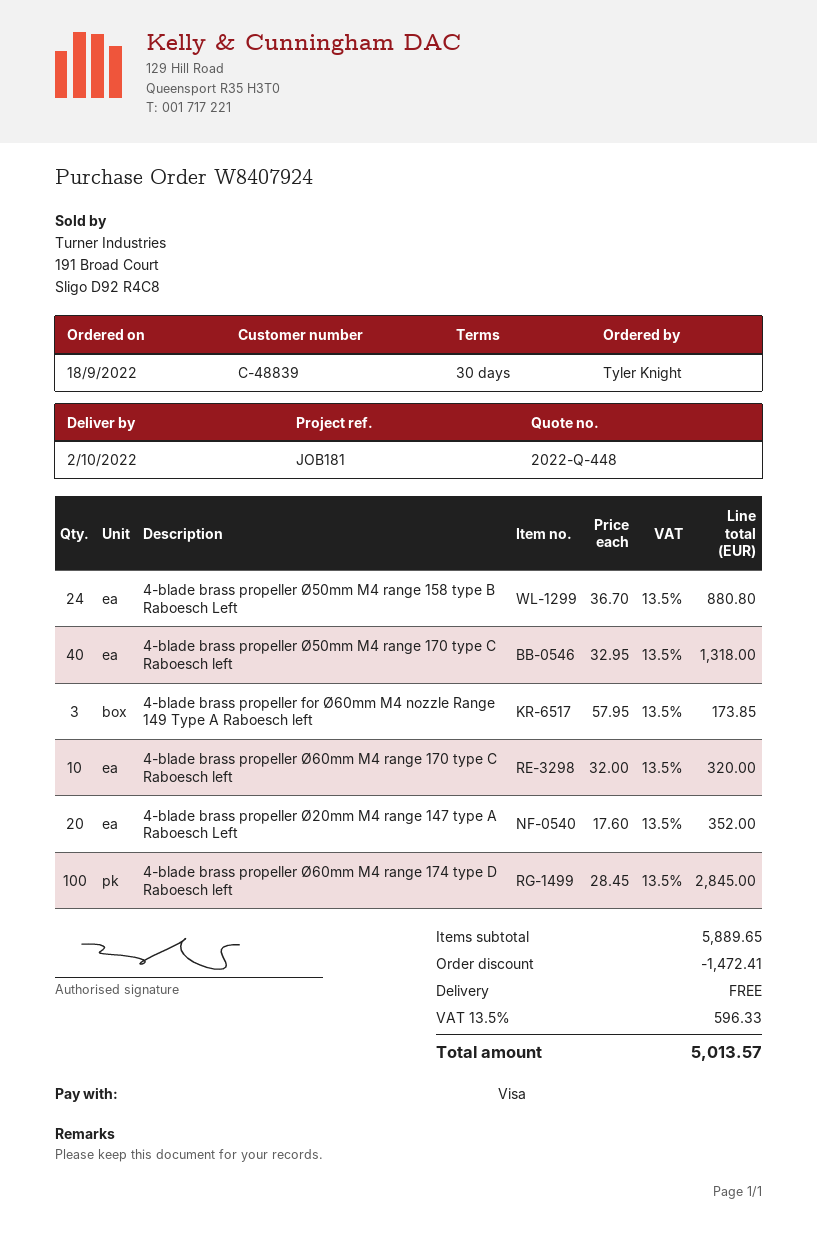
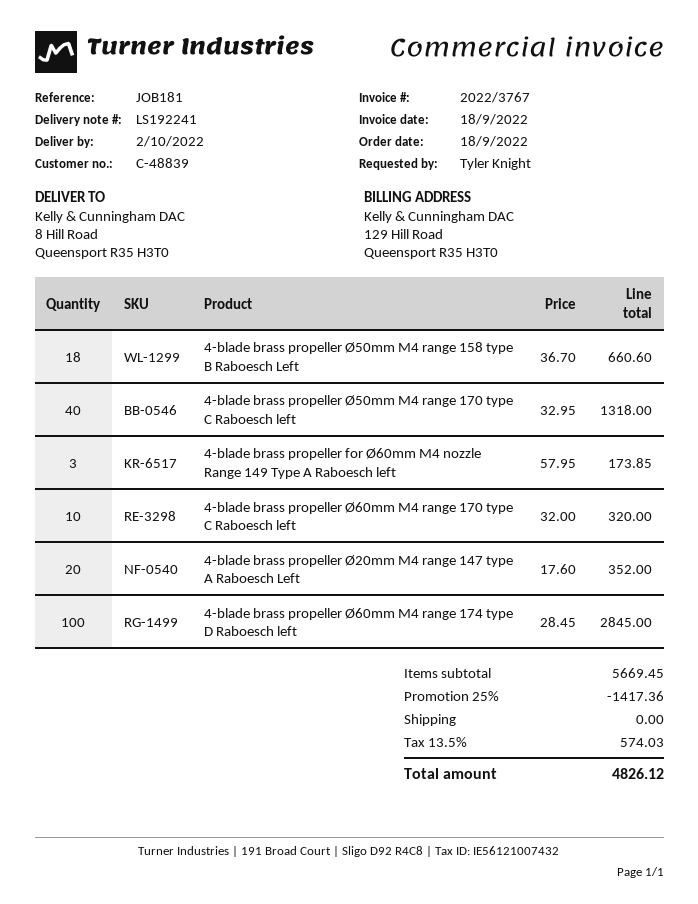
4-blade brass propeller Ø50mm M4 range 158 type B Raboesch Left: 24 x 36.70 = 880.80 -> 18 x 36.70 = 660.60
subtotal: 5889.65 -> 5669.45
discount: 1472.41 -> 1417.36
tax: 13.5% = 596.33 -> 13.5% = 574.03
total: 5013.57 -> 4826.12

